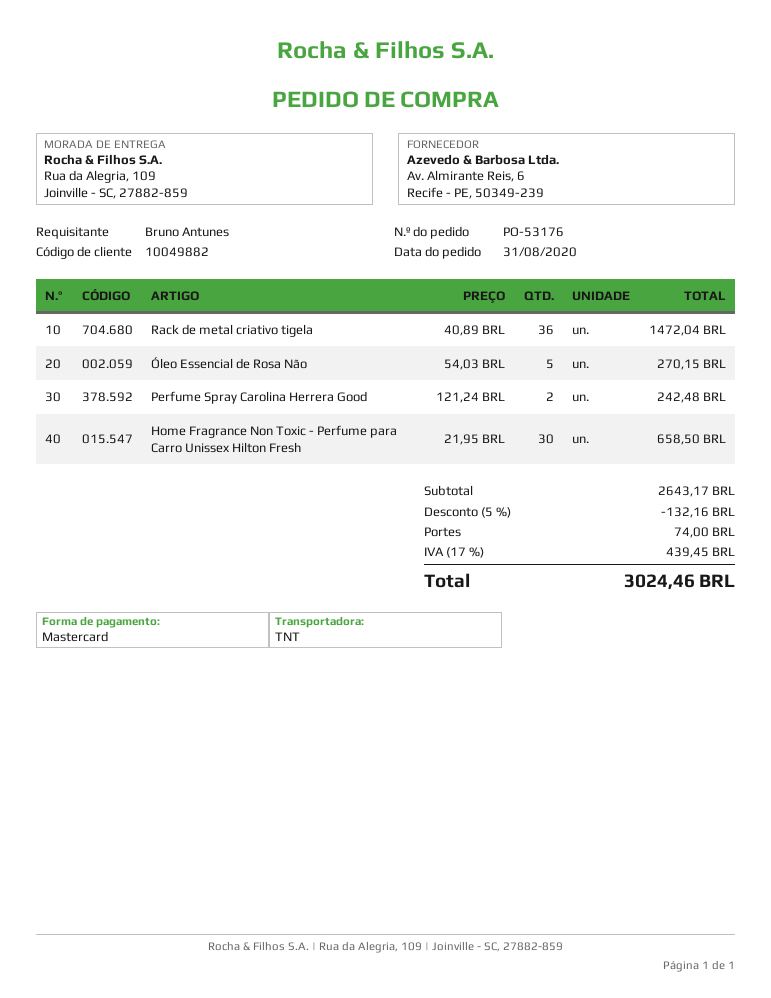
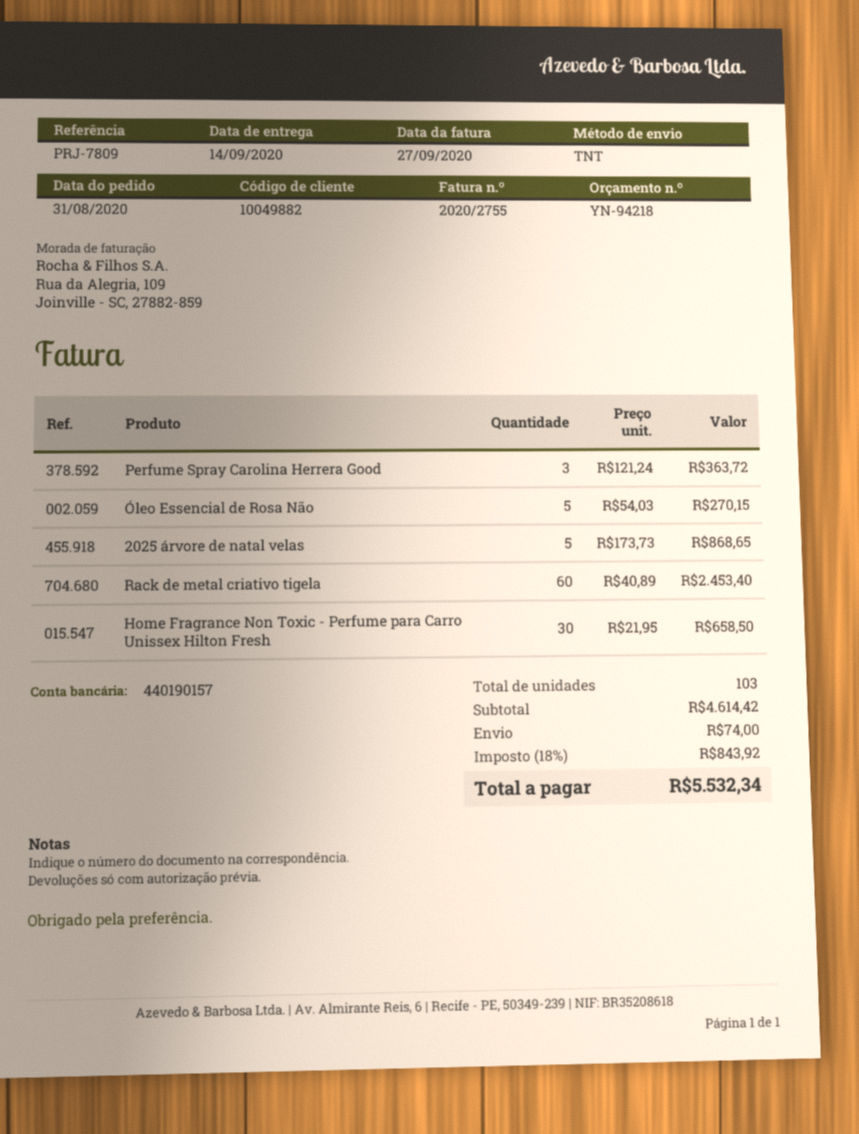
Rack de metal criativo tigela: 36 x 40.89 = 1472.04 -> 60 x 40.89 = 2453.40
Perfume Spray Carolina Herrera Good: 2 x 121.24 = 242.48 -> 3 x 121.24 = 363.72
2025 árvore de natal velas: none -> 5 x 173.73 = 868.65
subtotal: 2643.17 -> 4614.42
discount: 5% = 132.16 -> none
tax: 17% = 439.45 -> 18% = 843.92
total: 3024.46 -> 5532.34

